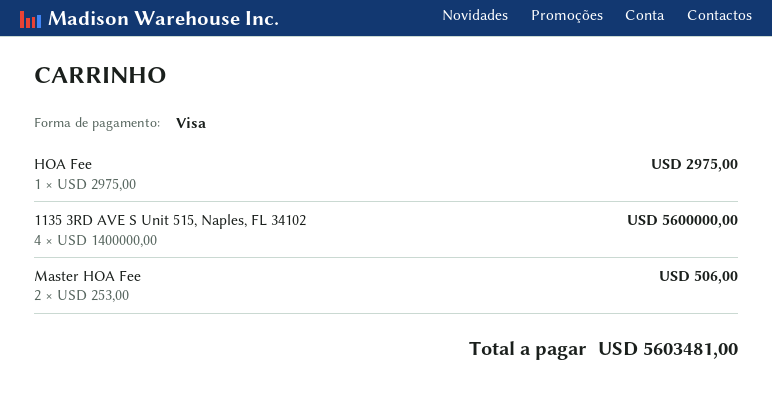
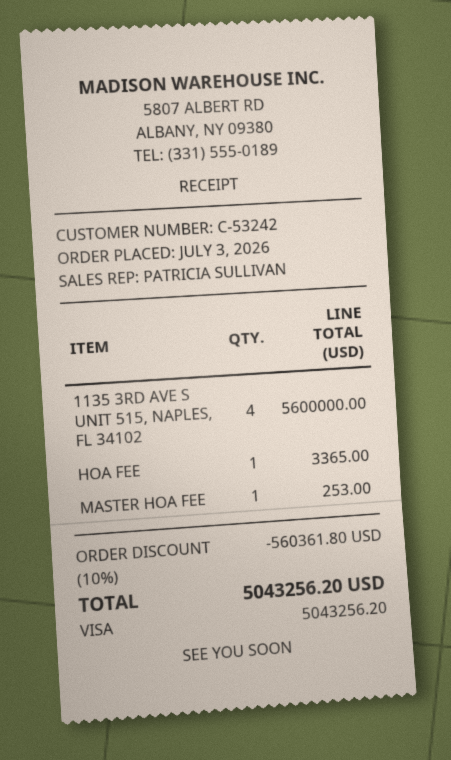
HOA Fee: 1 for 2975.00 -> 1 for 3365.00
Master HOA Fee: 2 for 506.00 -> 1 for 253.00
discount: none -> 10% = 560361.80
total: 5603481.00 -> 5043256.20

